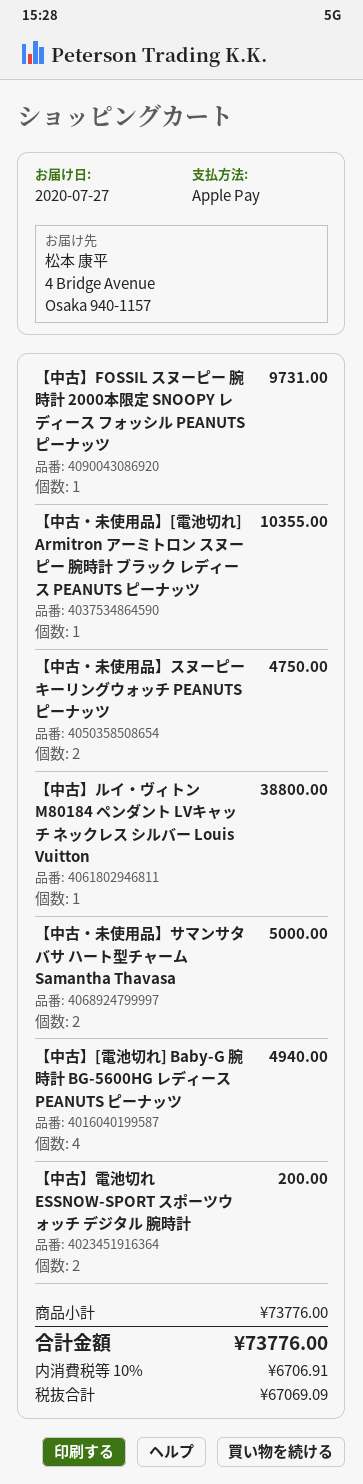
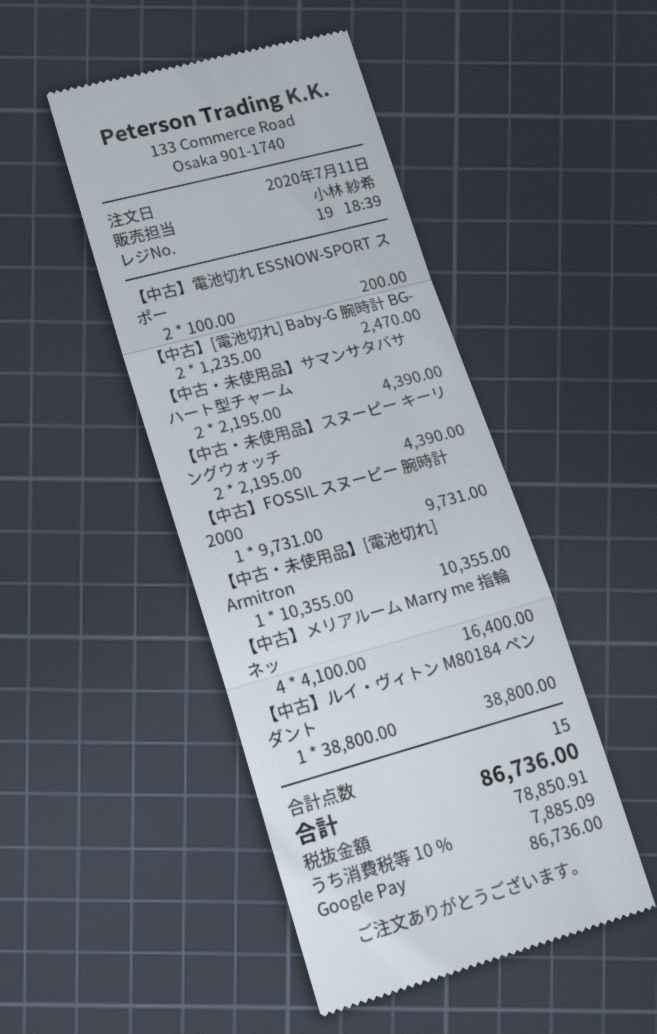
payment method: Apple Pay -> Google Pay
【中古・未使用品】スヌーピー キーリングウォッチ PEANUTS ピーナッツ: 2 for 4750.00 -> 2 for 4390.00
【中古・未使用品】サマンサタバサ ハート型チャーム Samantha Thavasa: 2 for 5000.00 -> 2 for 4390.00
【中古】[電池切れ] Baby-G 腕時計 BG-5600HG レディース PEANUTS ピーナッツ: 4 for 4940.00 -> 2 for 2470.00
【中古】メリアルーム Marry me 指輪 ネッ: none -> 4 for 16400.00
net: 67069.09 -> 78850.91
tax: 10% = 6706.91 -> 10% = 7885.09
total: 73776.00 -> 86736.00

